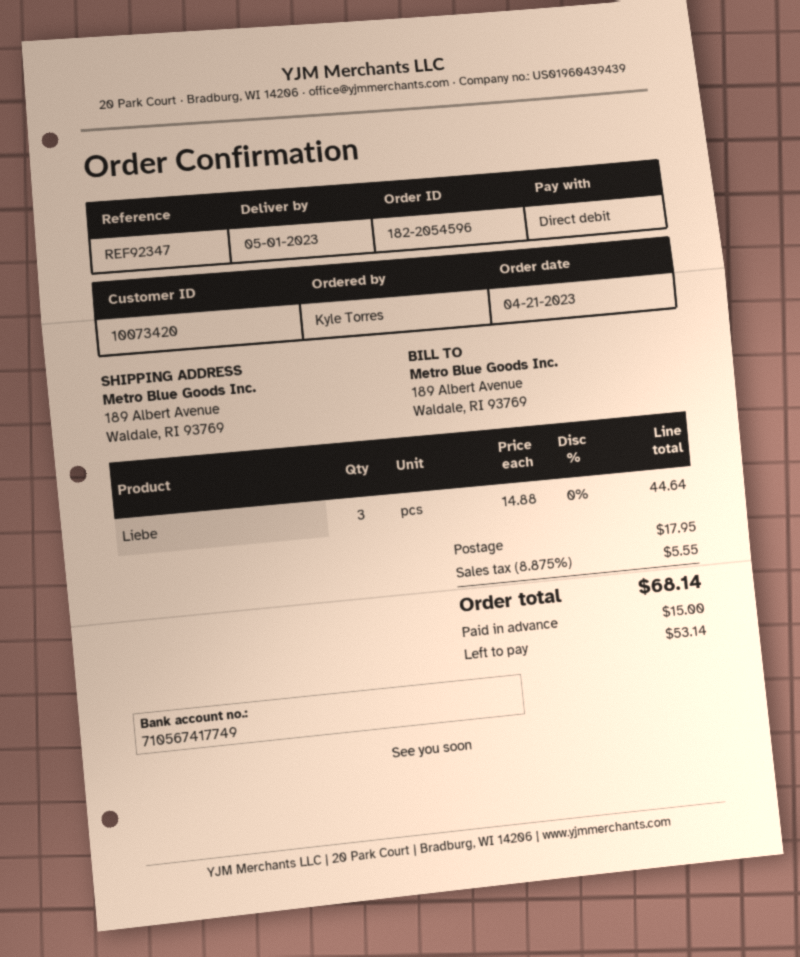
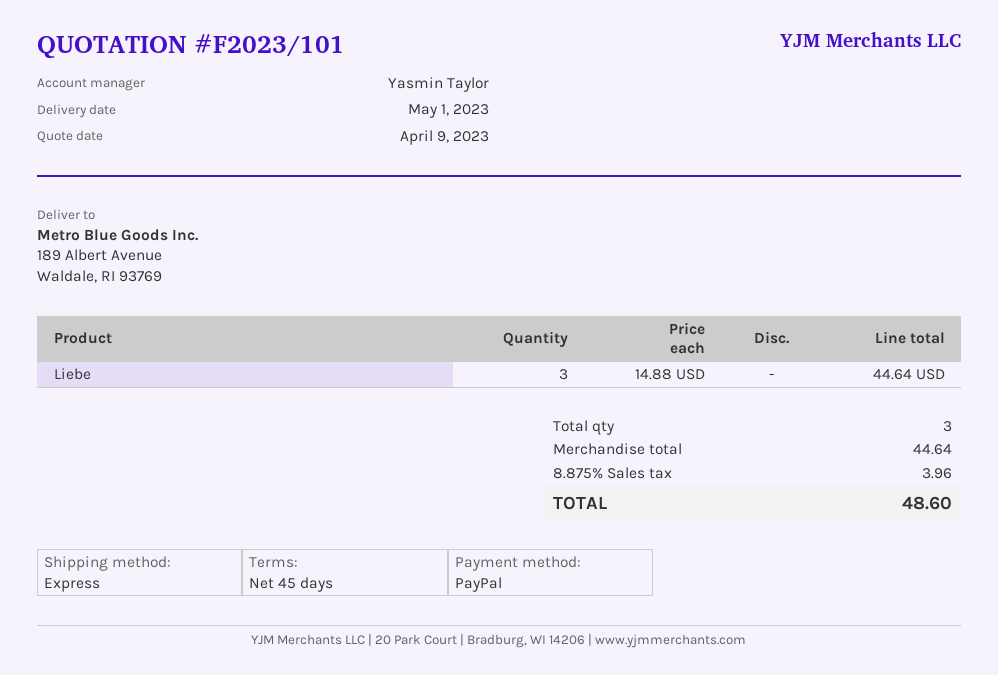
payment method: direct debit -> PayPal
shipping: 17.95 -> none
tax: 8.875% = 5.55 -> 8.875% = 3.96
total: 68.14 -> 48.60

